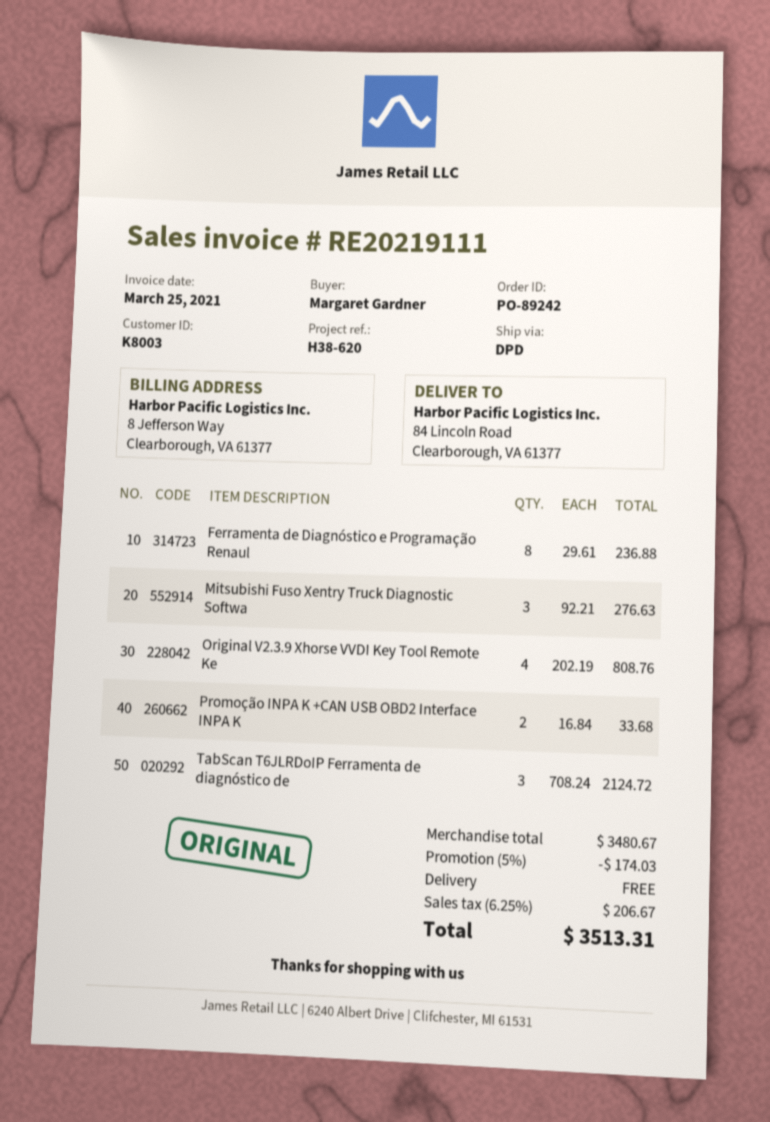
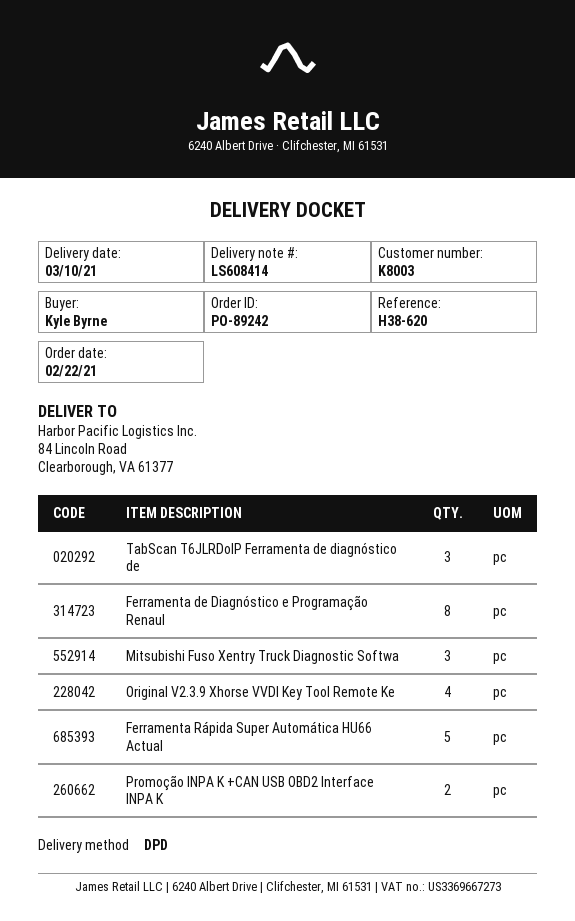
ordered by: Margaret Gardner -> Kyle Byrne
Ferramenta Rápida Super Automática HU66 Actual: none -> 5

